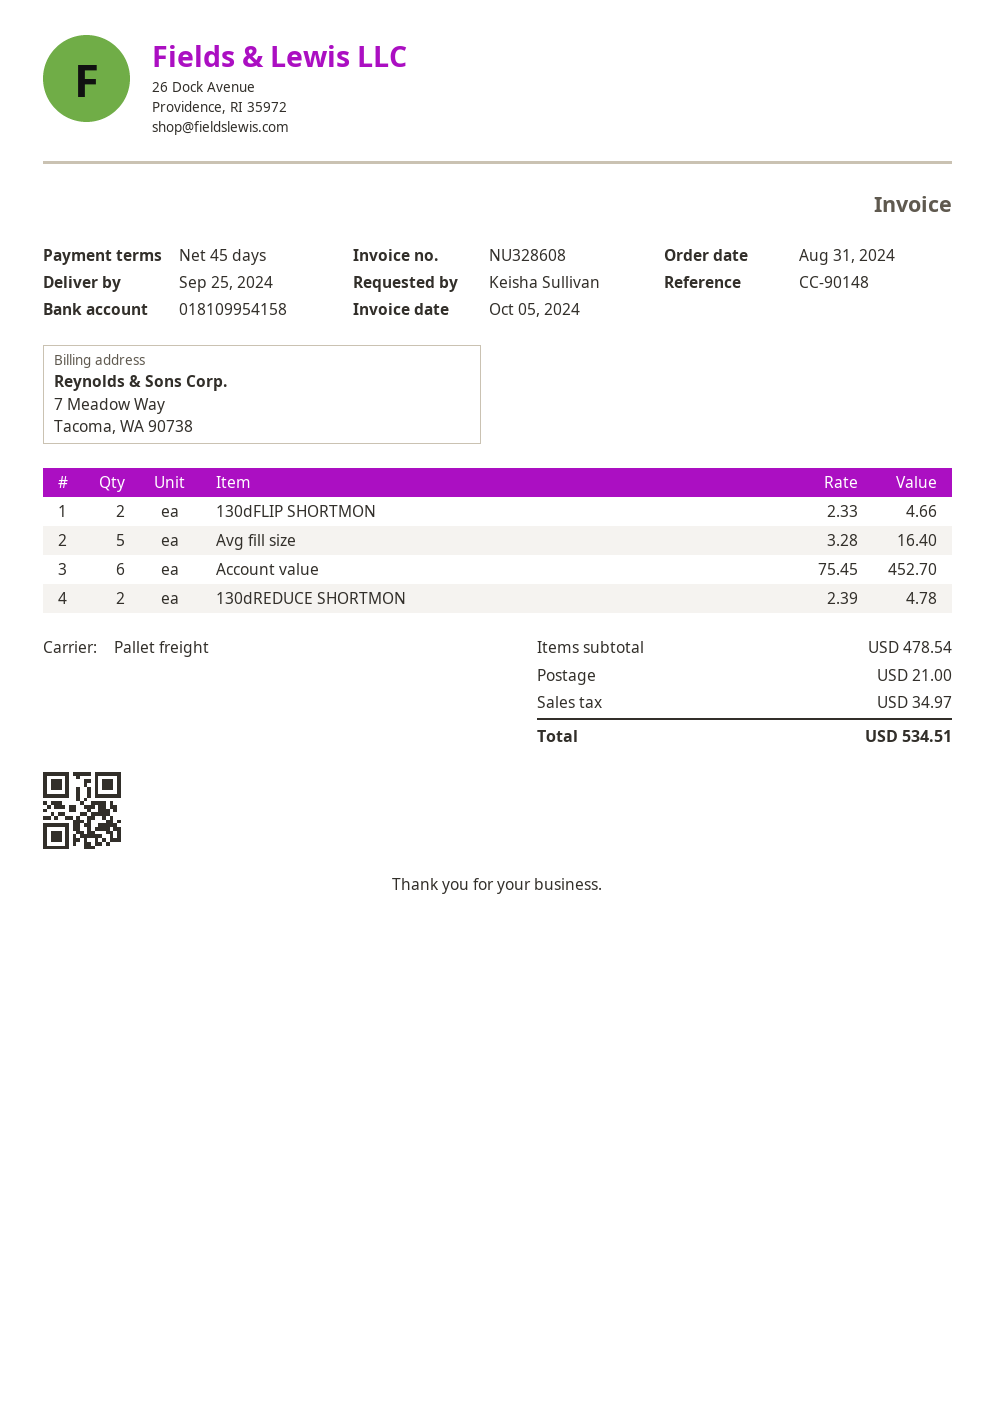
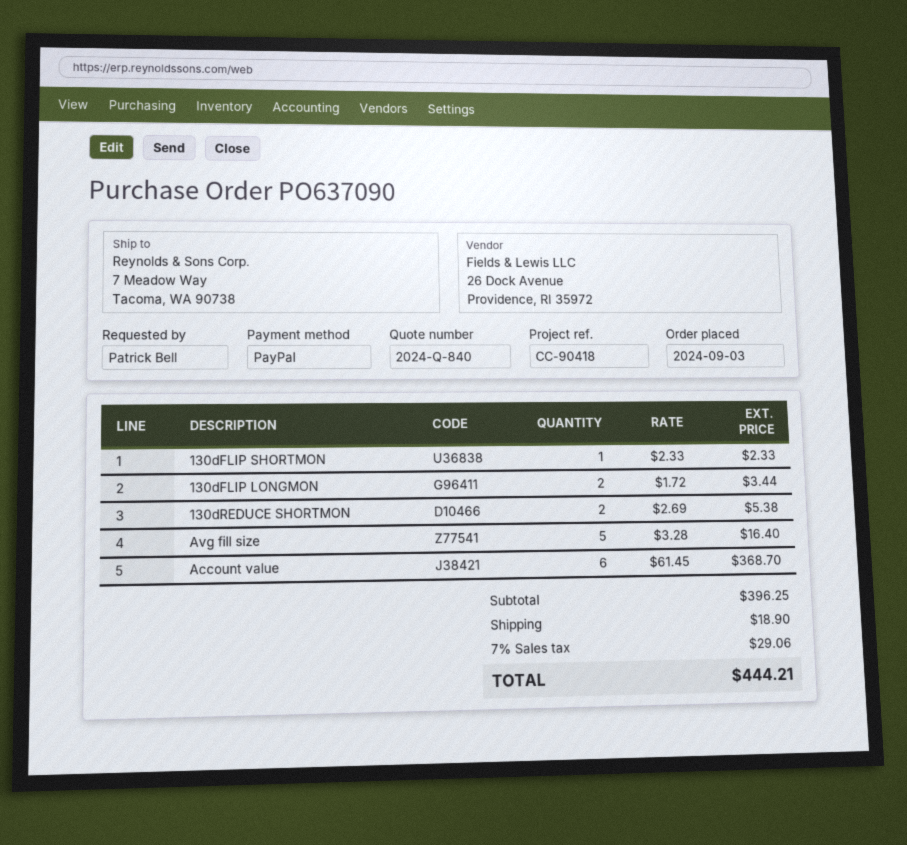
order date: 2024-08-31 -> 2024-09-03
reference: CC-90148 -> CC-90418
ordered by: Keisha Sullivan -> Patrick Bell
130dFLIP SHORTMON: 2 x 2.33 = 4.66 -> 1 x 2.33 = 2.33
Account value: 6 x 75.45 = 452.70 -> 6 x 61.45 = 368.70
130dREDUCE SHORTMON: 2 x 2.39 = 4.78 -> 2 x 2.69 = 5.38
130dFLIP LONGMON: none -> 2 x 1.72 = 3.44
subtotal: 478.54 -> 396.25
shipping: 21.00 -> 18.90
tax: 34.97 -> 29.06
total: 534.51 -> 444.21

